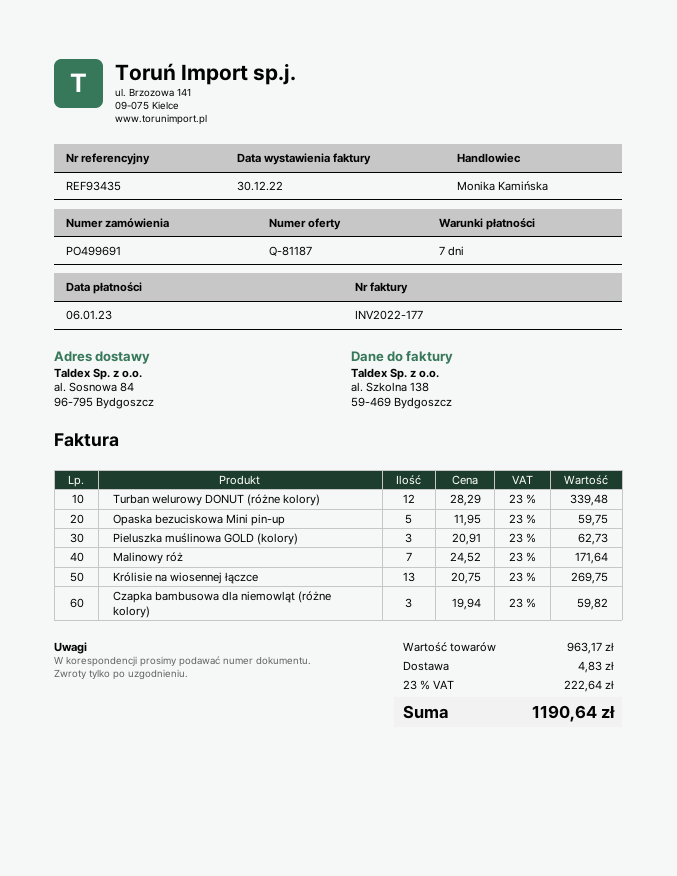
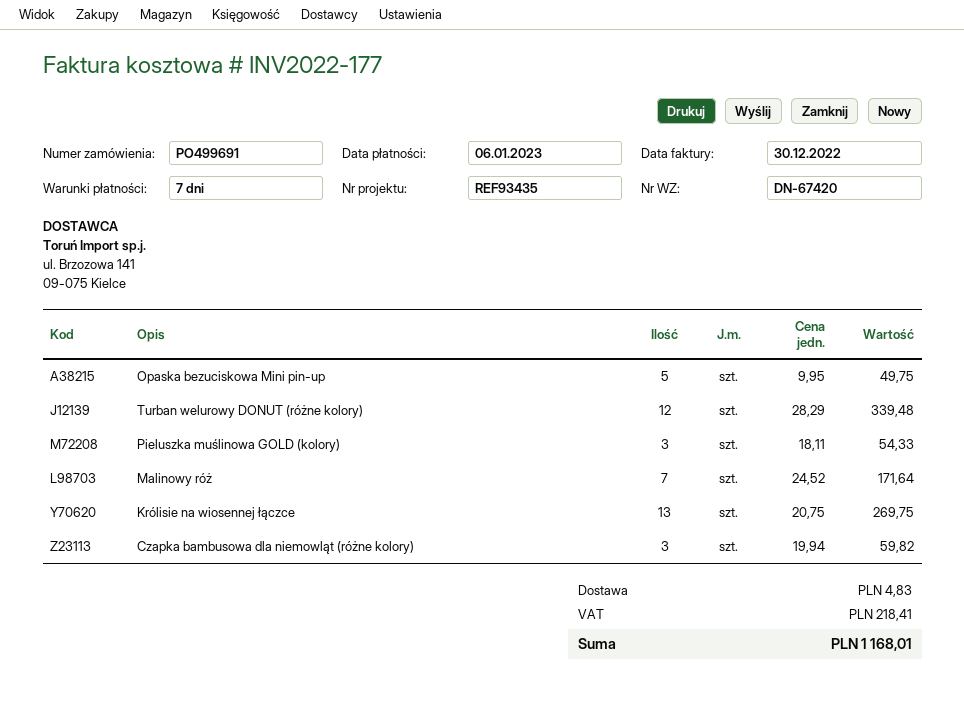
Opaska bezuciskowa Mini pin-up: 5 x 11.95 = 59.75 -> 5 x 9.95 = 49.75
Pieluszka muślinowa GOLD (kolory): 3 x 20.91 = 62.73 -> 3 x 18.11 = 54.33
tax: 222.64 -> 218.41
total: 1190.64 -> 1168.01

